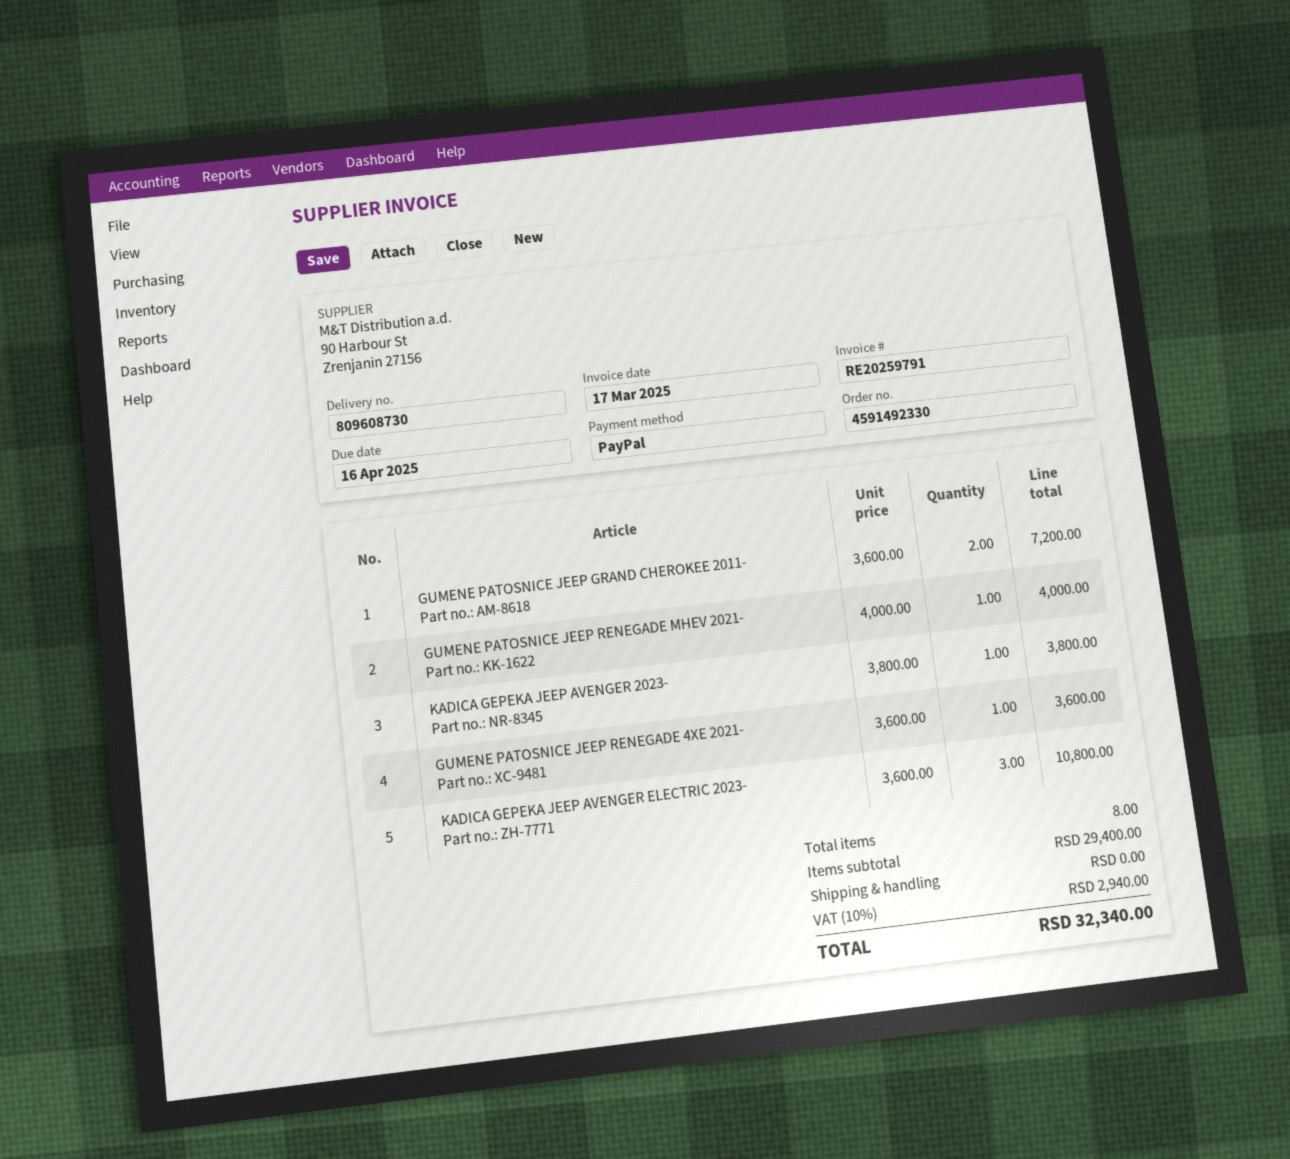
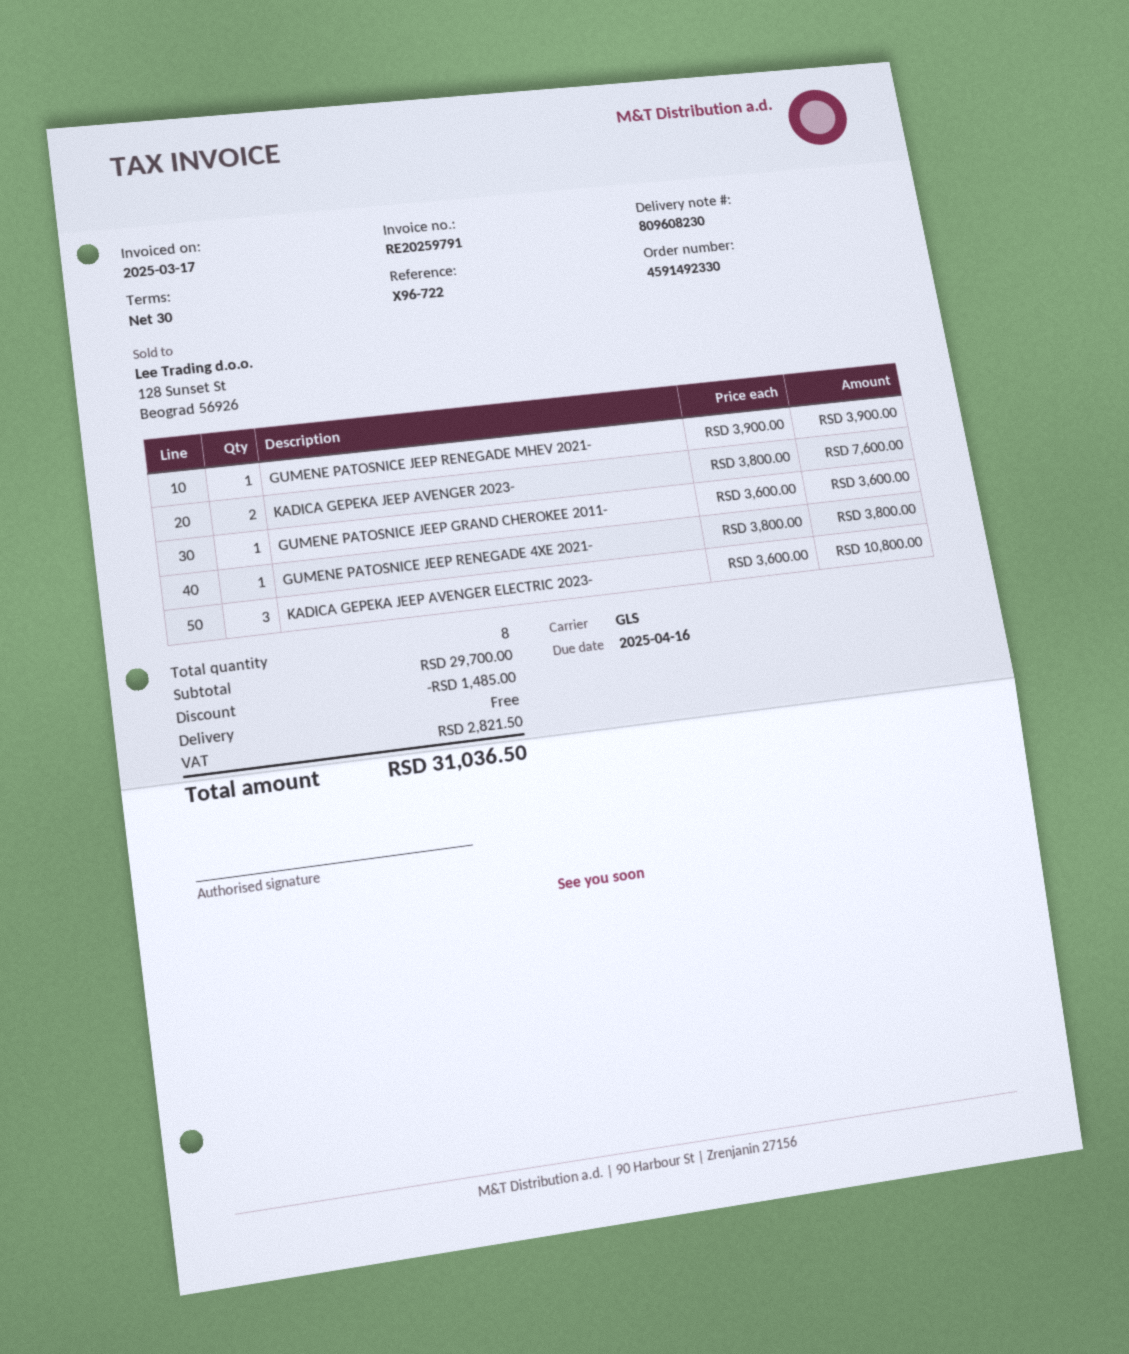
delivery note number: 809608730 -> 809608230
GUMENE PATOSNICE JEEP GRAND CHEROKEE 2011-: 2 x 3600.00 = 7200.00 -> 1 x 3600.00 = 3600.00
GUMENE PATOSNICE JEEP RENEGADE MHEV 2021-: 1 x 4000.00 = 4000.00 -> 1 x 3900.00 = 3900.00
KADICA GEPEKA JEEP AVENGER 2023-: 1 x 3800.00 = 3800.00 -> 2 x 3800.00 = 7600.00
GUMENE PATOSNICE JEEP RENEGADE 4XE 2021-: 1 x 3600.00 = 3600.00 -> 1 x 3800.00 = 3800.00
subtotal: 29400.00 -> 29700.00
discount: none -> 1485.00
tax: 2940.00 -> 2821.50
total: 32340.00 -> 31036.50

